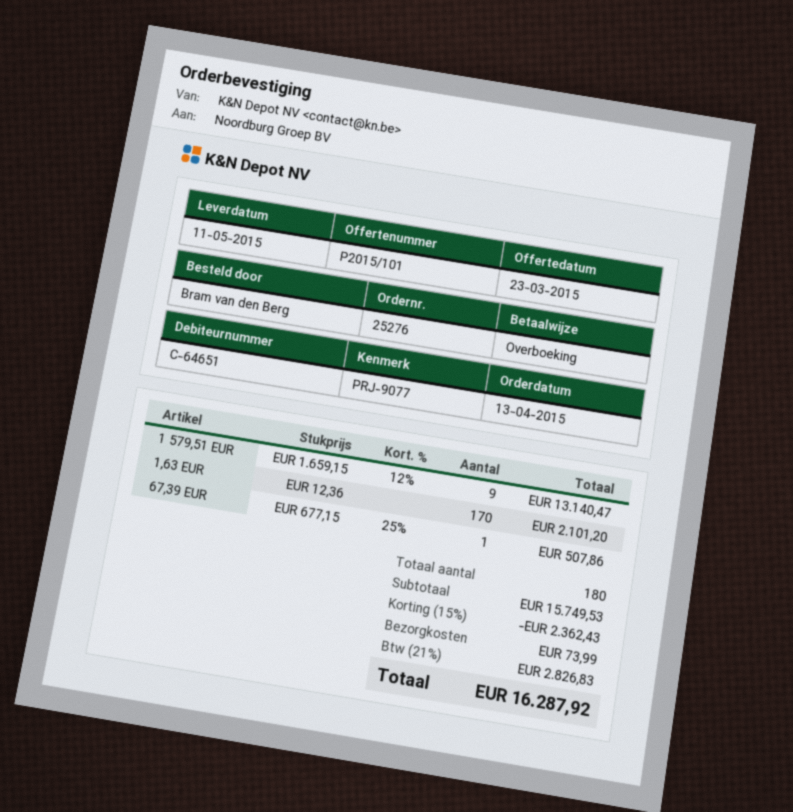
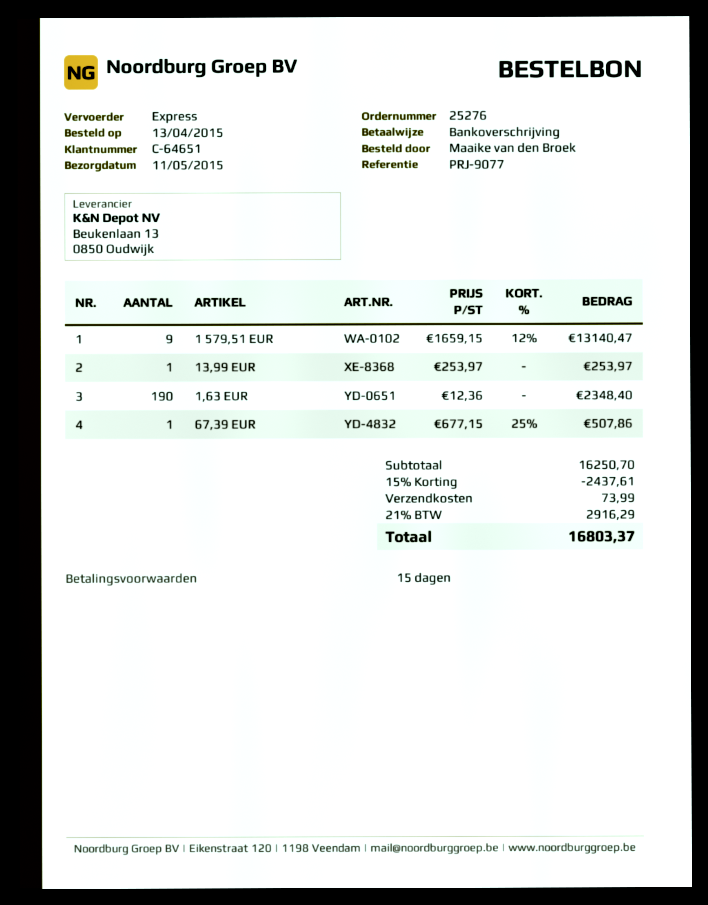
ordered by: Bram van den Berg -> Maaike van den Broek
1,63 EUR: 170 x 12.36 = 2101.20 -> 190 x 12.36 = 2348.40
13,99 EUR: none -> 1 x 253.97 = 253.97
subtotal: 15749.53 -> 16250.70
discount: 15% = 2362.43 -> 15% = 2437.61
tax: 21% = 2826.83 -> 21% = 2916.29
total: 16287.92 -> 16803.37

